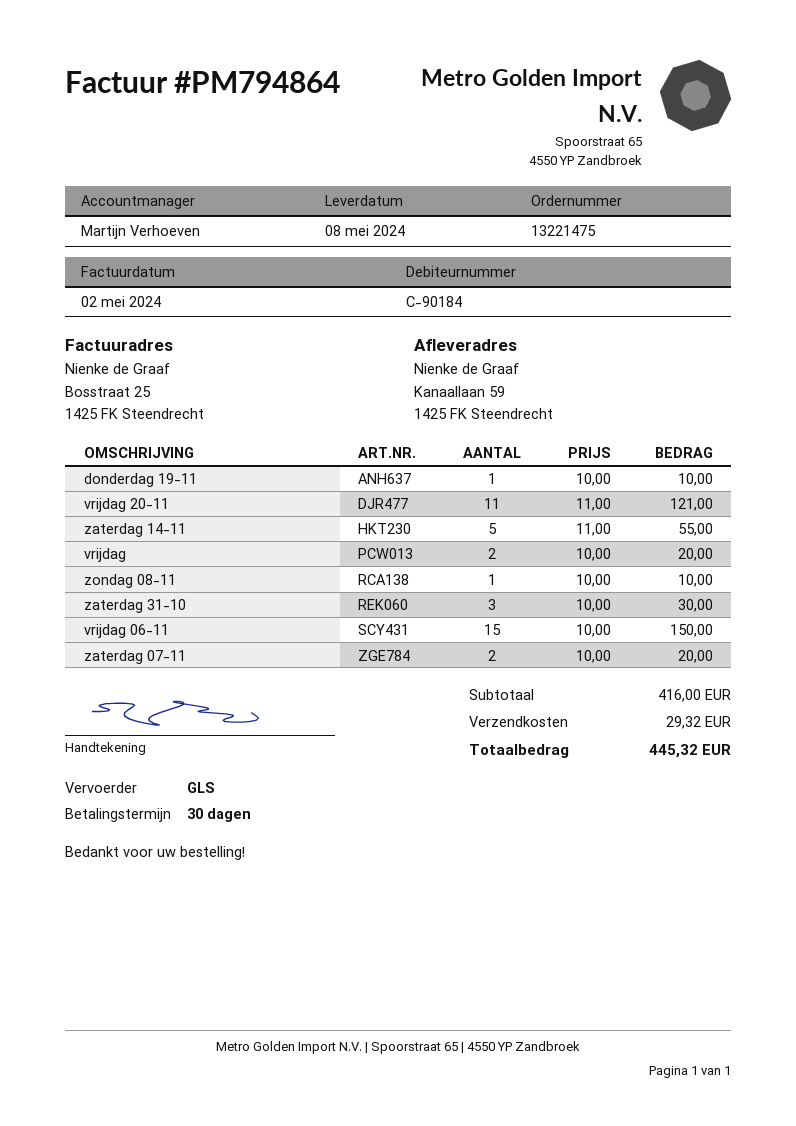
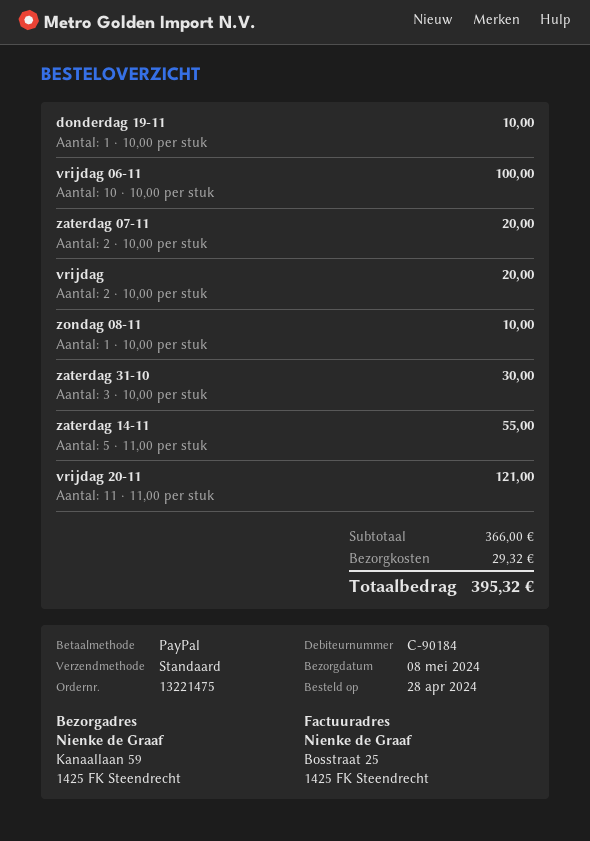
shipping method: GLS -> standard
vrijdag 06-11: 15 x 10.00 = 150.00 -> 10 x 10.00 = 100.00
subtotal: 416.00 -> 366.00
total: 445.32 -> 395.32

